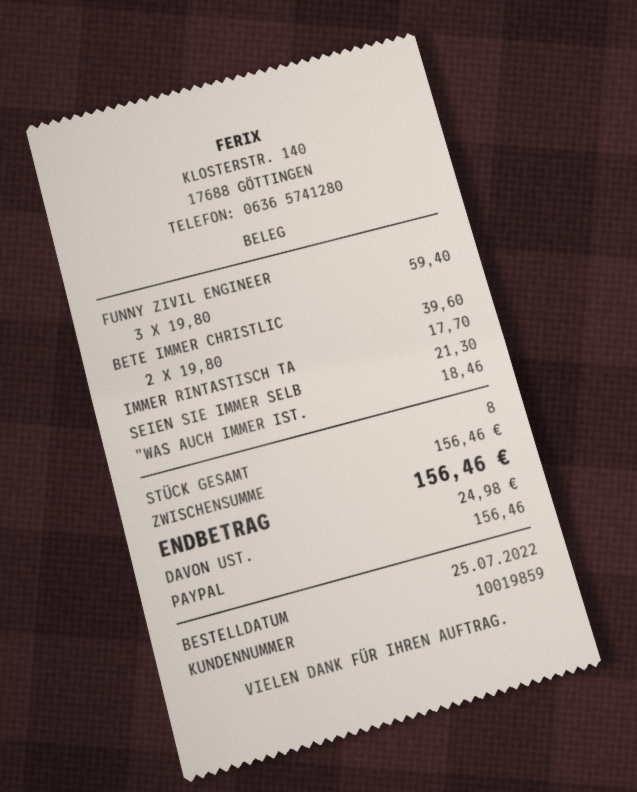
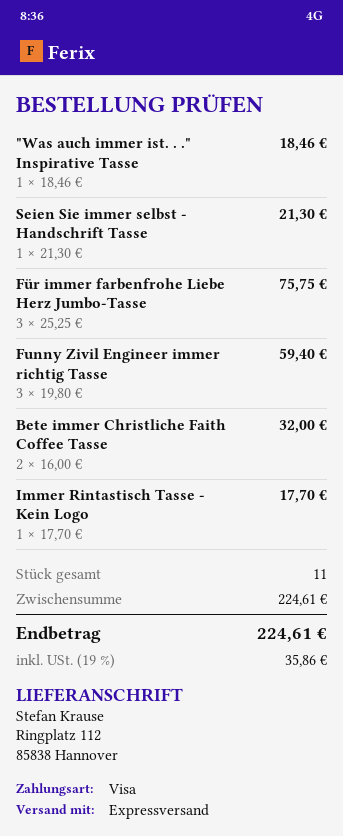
payment method: PayPal -> Visa
BETE IMMER CHRISTLIC: 2 x 19.80 = 39.60 -> 2 x 16.00 = 32.00
Für immer farbenfrohe Liebe Herz Jumbo-Tasse: none -> 3 x 25.25 = 75.75
total quantity: 8 -> 11
subtotal: 156.46 -> 224.61
tax: 24.98 -> 35.86
total: 156.46 -> 224.61

